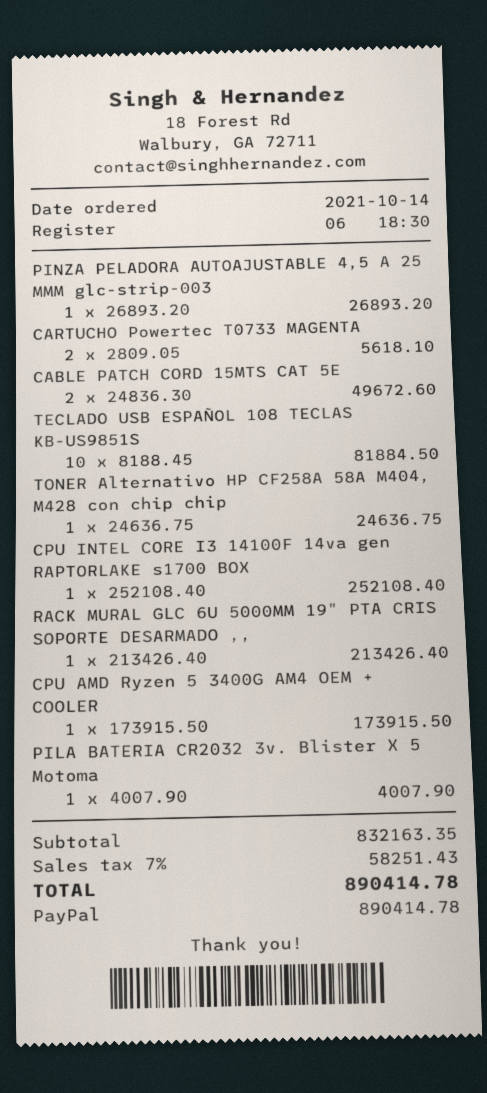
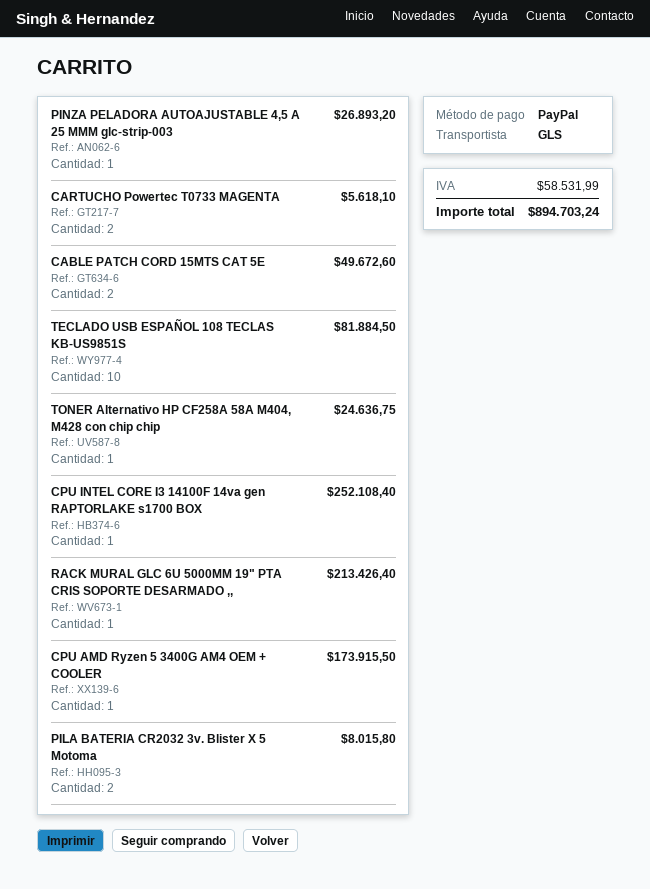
PILA BATERIA CR2032 3v. Blister X 5 Motoma: 1 for 4007.90 -> 2 for 8015.80
tax: 58251.43 -> 58531.99
total: 890414.78 -> 894703.24

